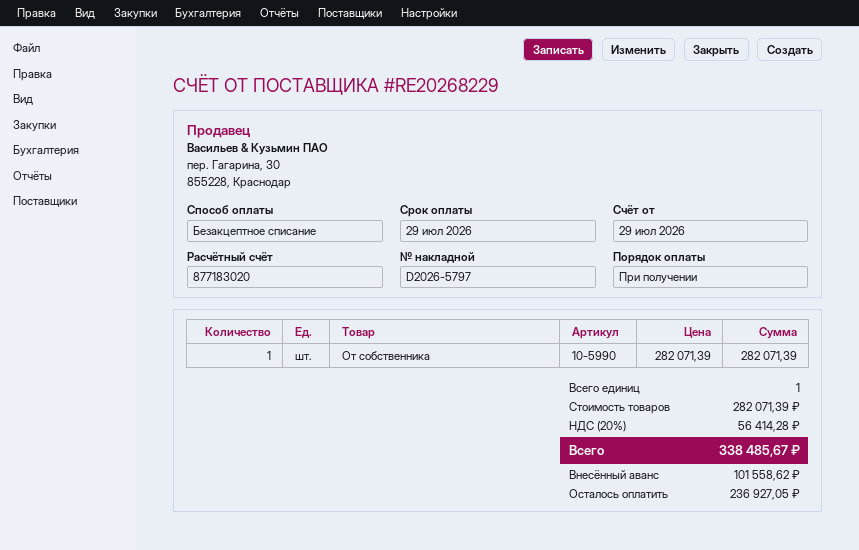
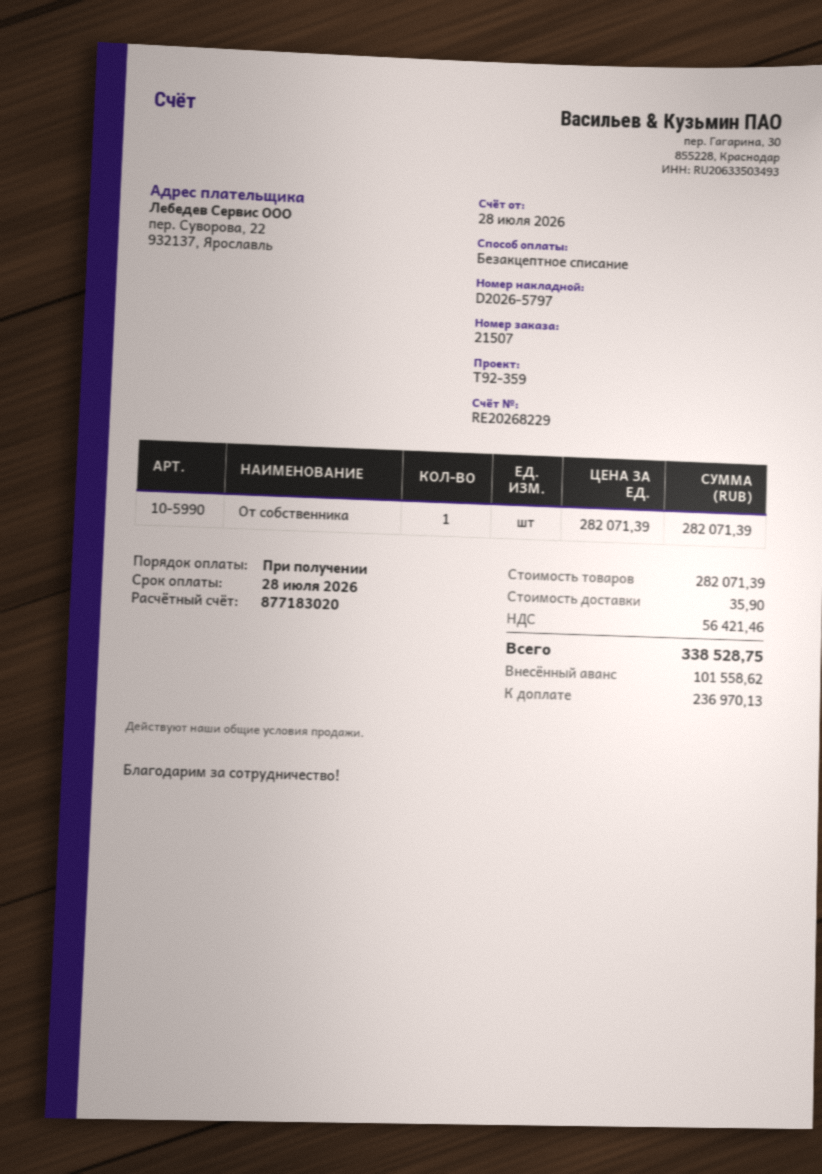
invoice date: 2026-07-29 -> 2026-07-28
due date: 2026-07-29 -> 2026-07-28
shipping: none -> 35.90
tax: 56414.28 -> 56421.46
total: 338485.67 -> 338528.75
balance: 236927.05 -> 236970.13

